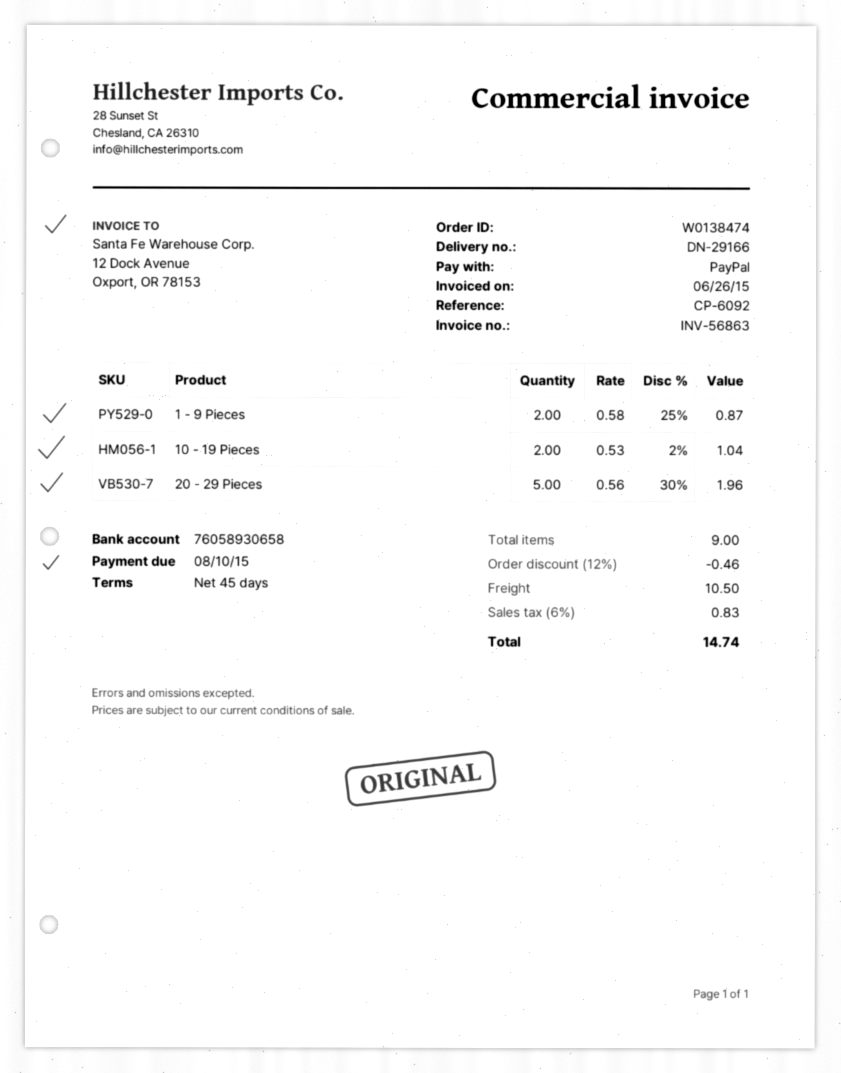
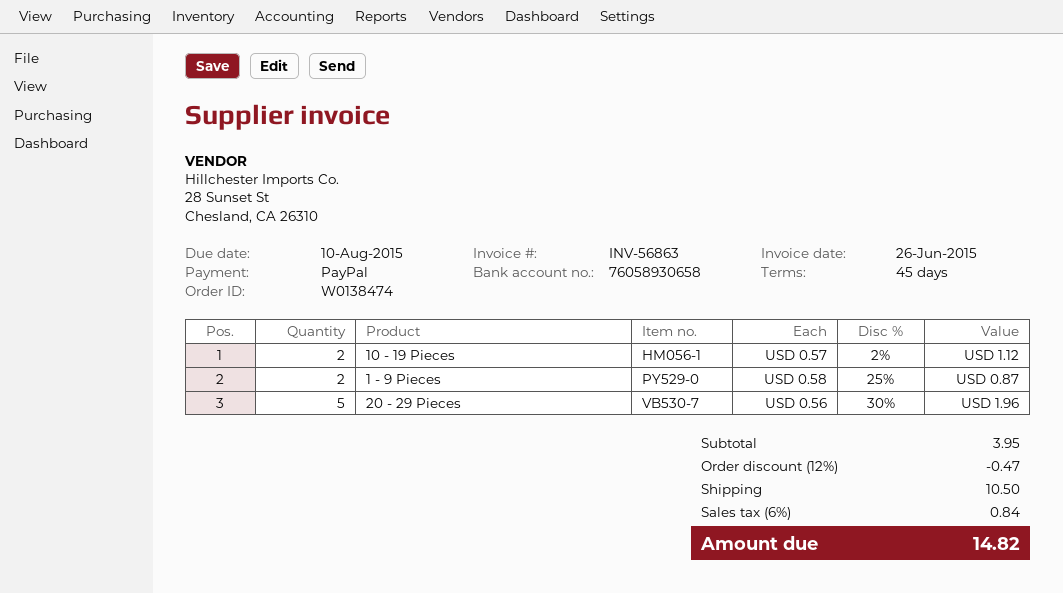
10 - 19 Pieces: 2 x 0.53 - 2% = 1.04 -> 2 x 0.57 - 2% = 1.12
discount: 12% = 0.46 -> 12% = 0.47
tax: 6% = 0.83 -> 6% = 0.84
total: 14.74 -> 14.82

